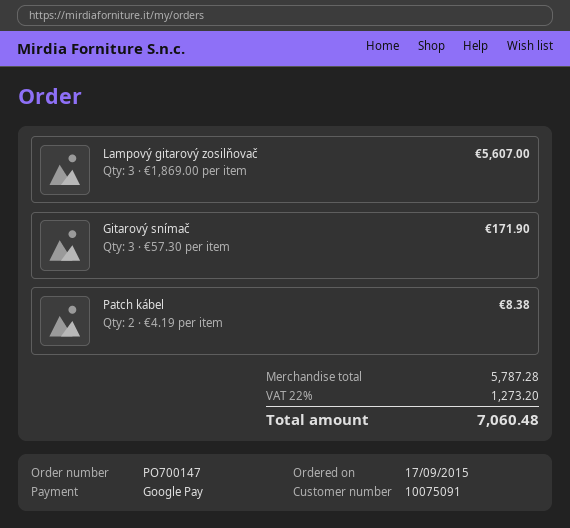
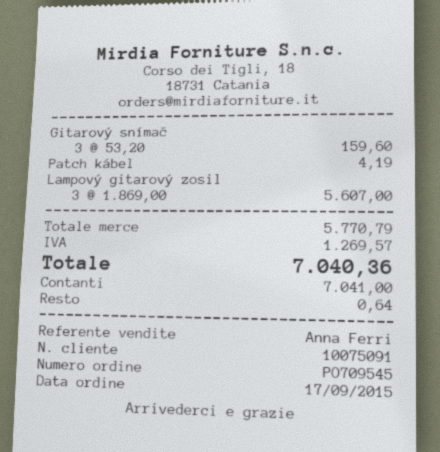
order number: PO700147 -> PO709545
payment method: Google Pay -> cash
Gitarový snímač: 3 x 57.30 = 171.90 -> 3 x 53.20 = 159.60
Patch kábel: 2 x 4.19 = 8.38 -> 1 x 4.19 = 4.19
subtotal: 5787.28 -> 5770.79
tax: 1273.20 -> 1269.57
total: 7060.48 -> 7040.36

